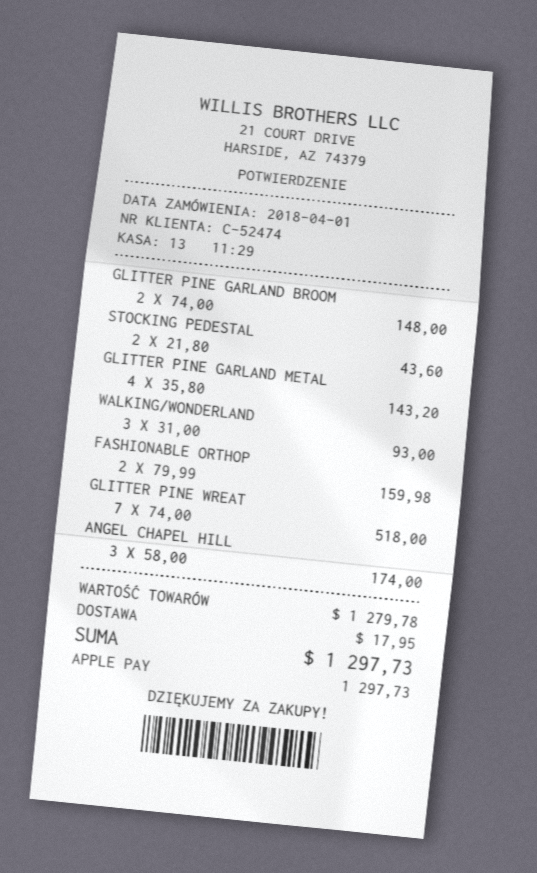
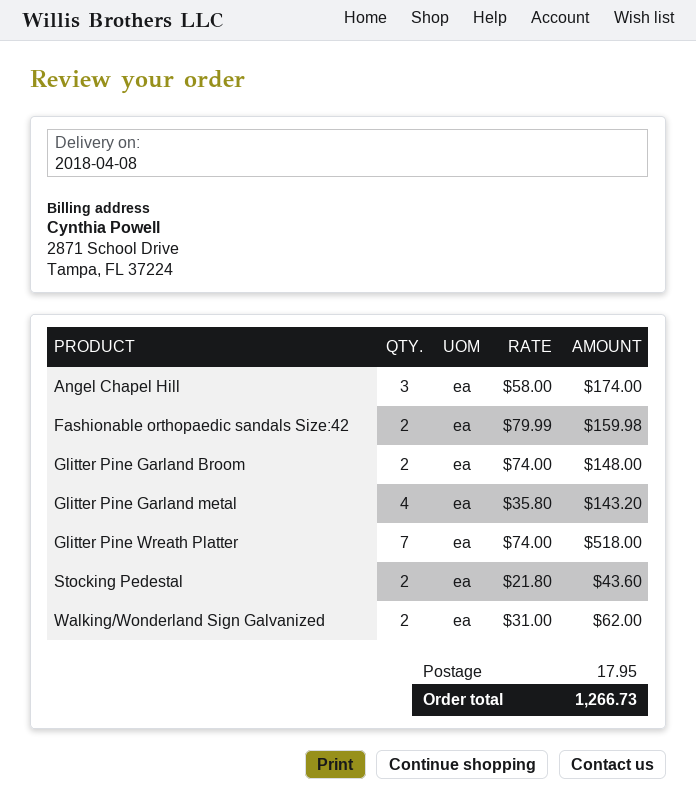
WALKING/WONDERLAND: 3 x 31.00 = 93.00 -> 2 x 31.00 = 62.00
total: 1297.73 -> 1266.73

